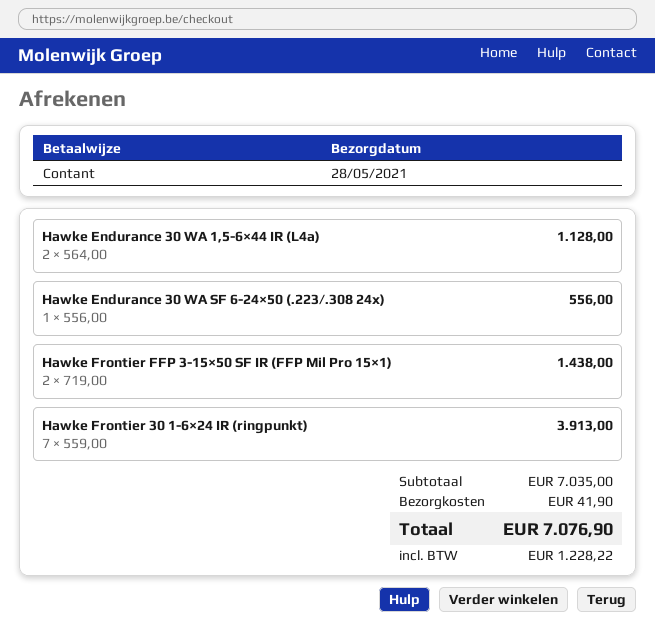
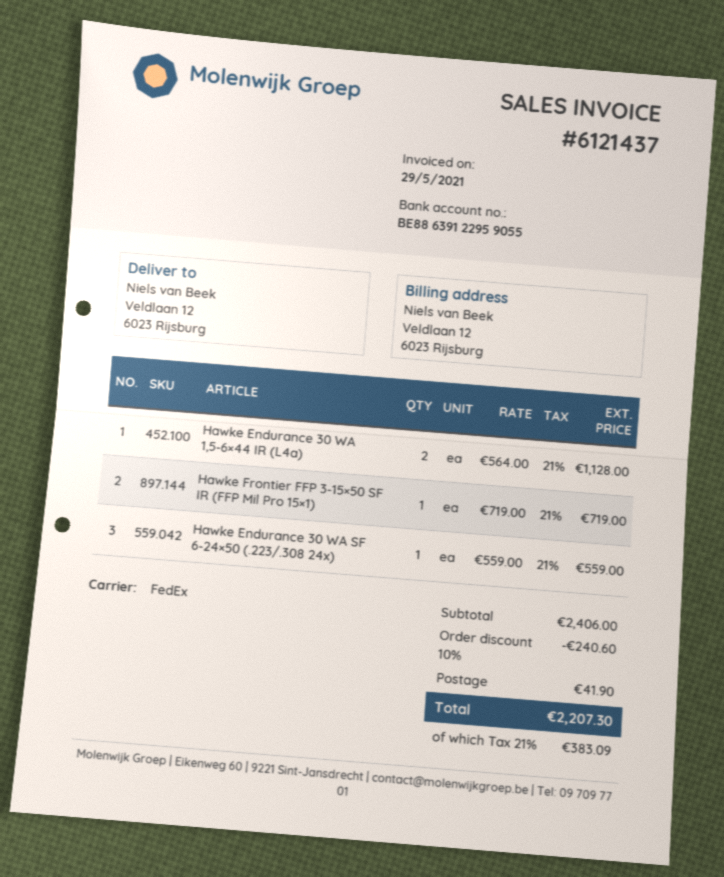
Hawke Endurance 30 WA SF 6-24×50 (.223/.308 24x): 1 x 556.00 = 556.00 -> 1 x 559.00 = 559.00
Hawke Frontier FFP 3-15×50 SF IR (FFP Mil Pro 15×1): 2 x 719.00 = 1438.00 -> 1 x 719.00 = 719.00
Hawke Frontier 30 1-6×24 IR (ringpunkt): 7 x 559.00 = 3913.00 -> none
subtotal: 7035.00 -> 2406.00
discount: none -> 10% = 240.60
tax: 1228.22 -> 383.09
total: 7076.90 -> 2207.30

